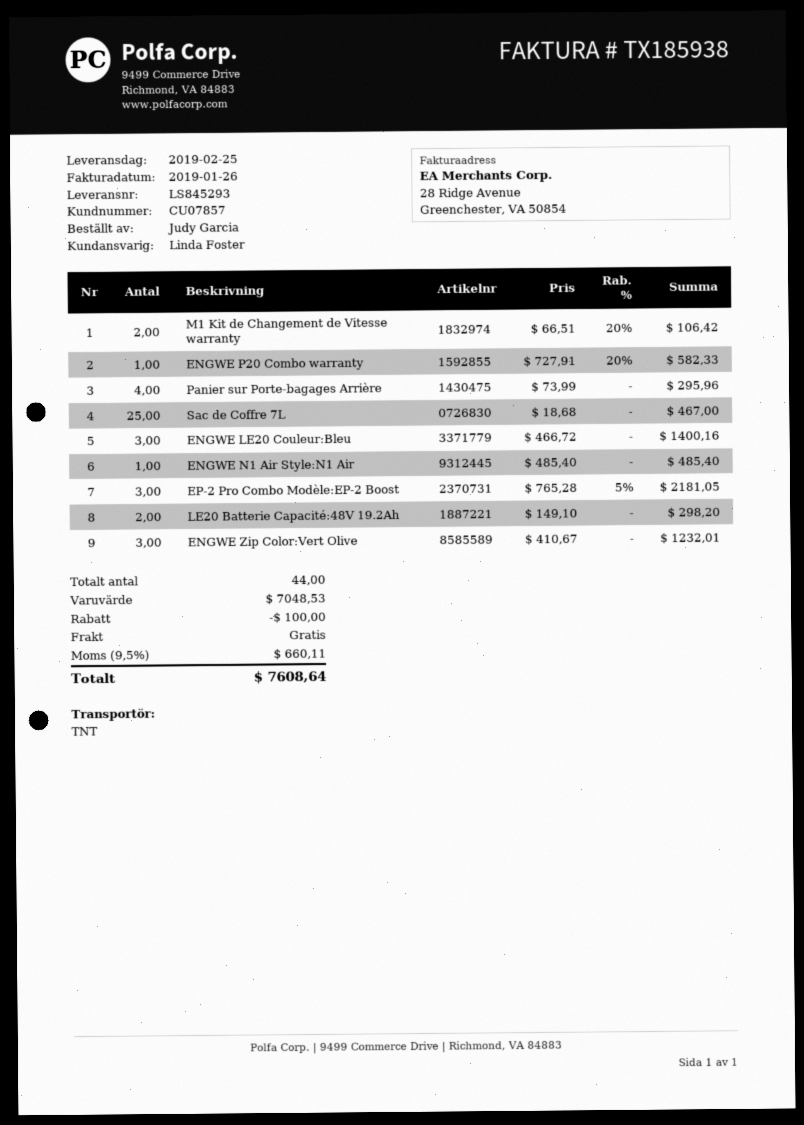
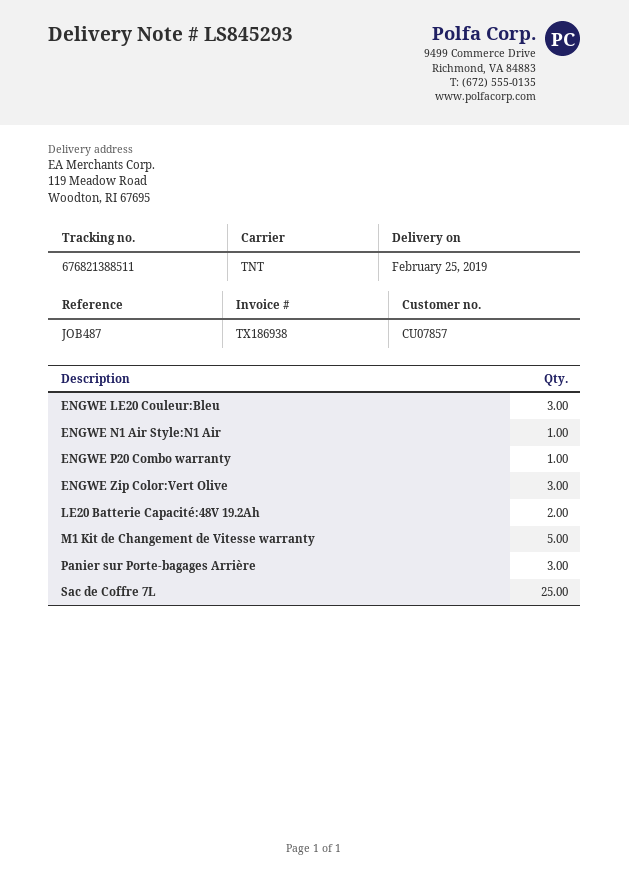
invoice number: TX185938 -> TX186938
M1 Kit de Changement de Vitesse warranty: 2 -> 5
Panier sur Porte-bagages Arrière: 4 -> 3
EP-2 Pro Combo Modèle:EP-2 Boost: 3 -> none

